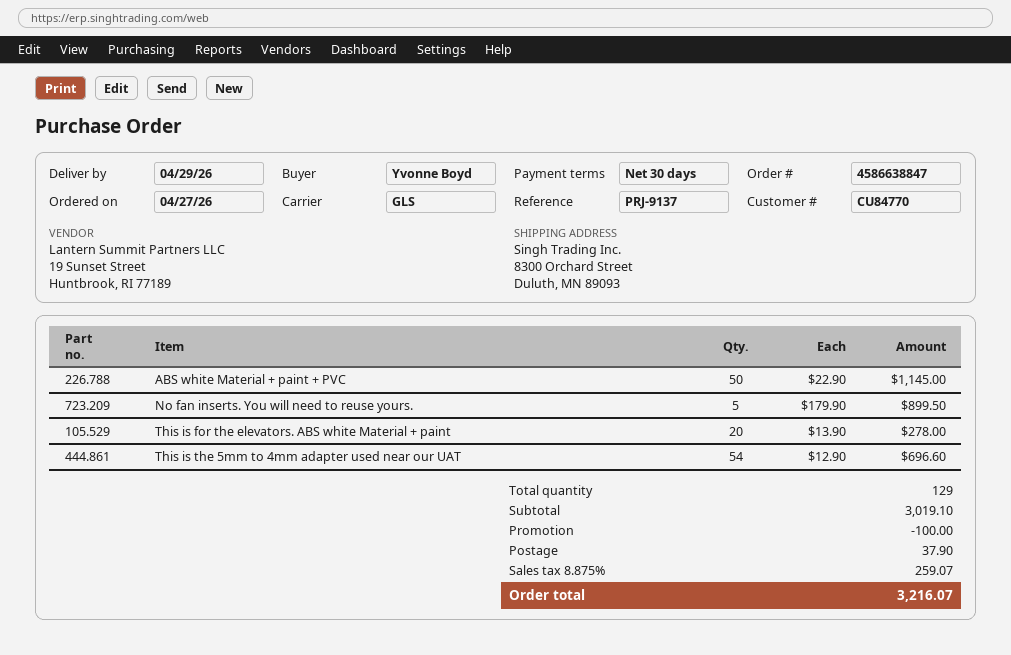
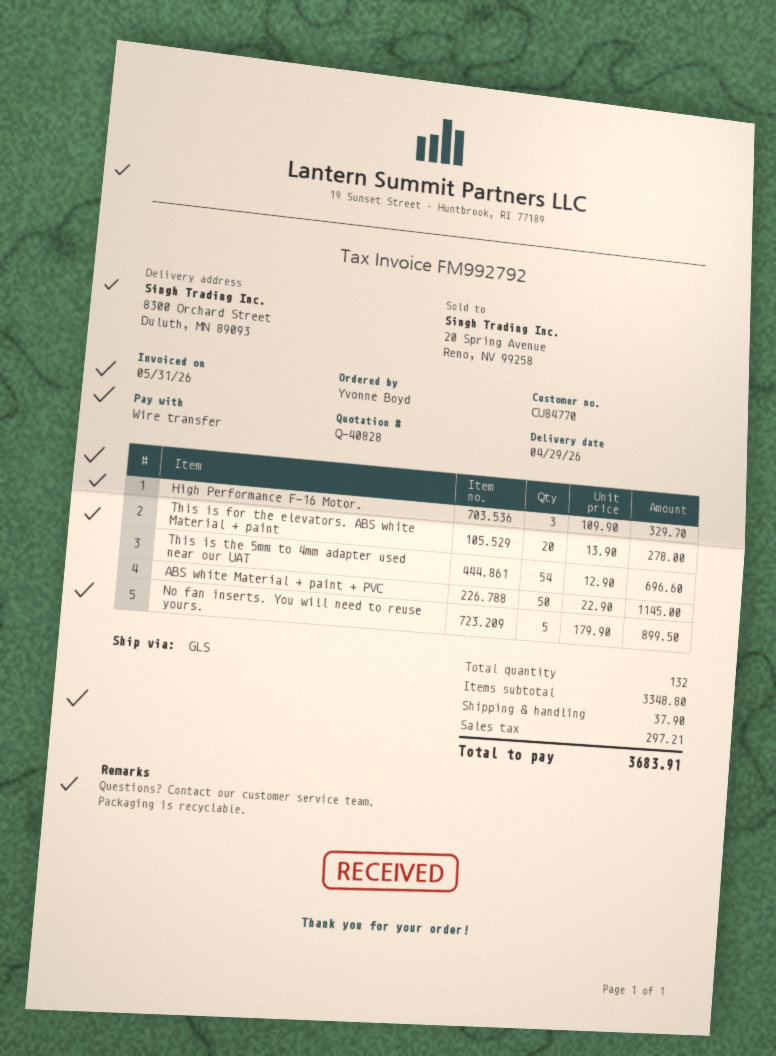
High Performance F-16 Motor.: none -> 3 x 109.90 = 329.70
total quantity: 129 -> 132
subtotal: 3019.10 -> 3348.80
discount: 100.00 -> none
tax: 259.07 -> 297.21
total: 3216.07 -> 3683.91

